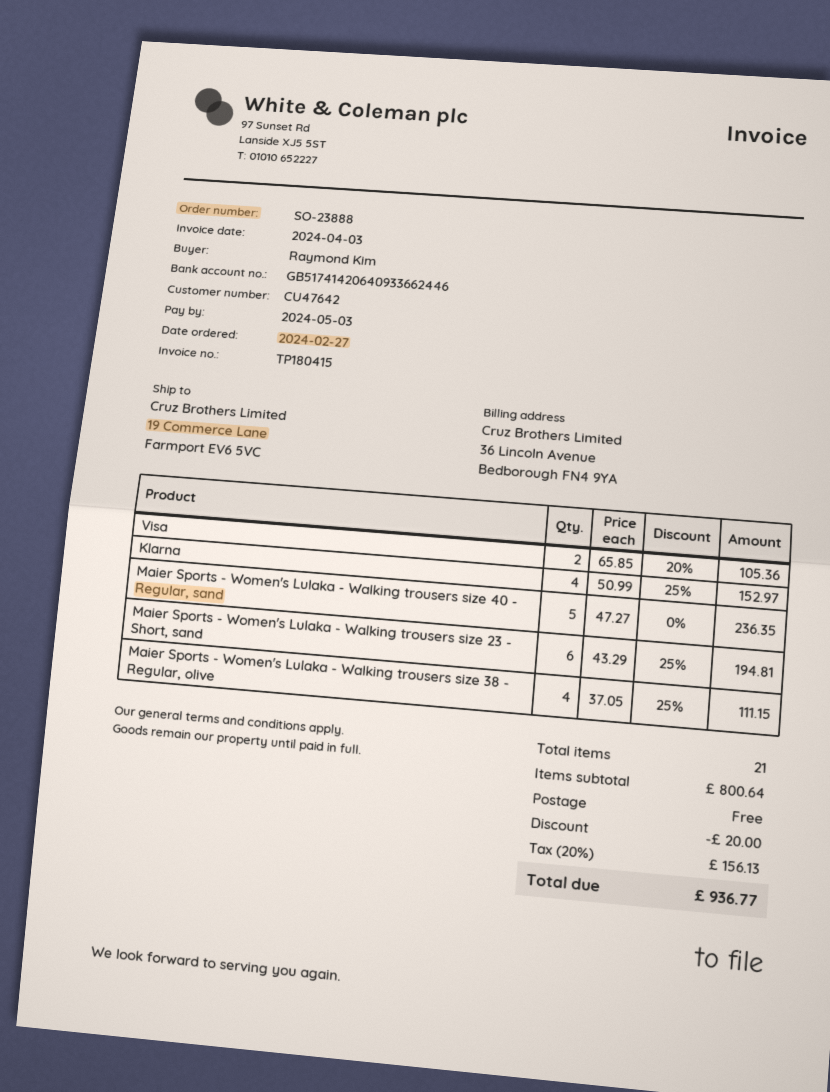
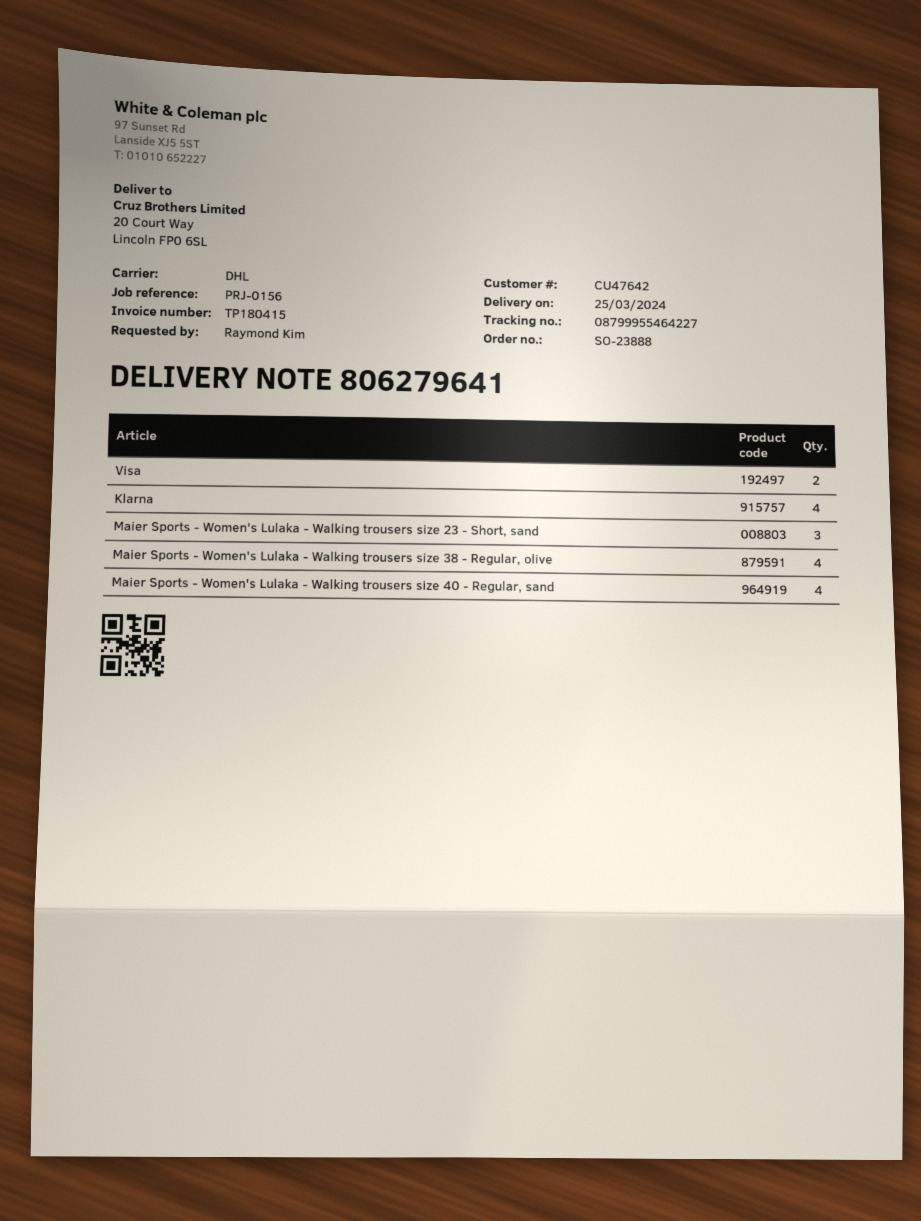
ship to: 19 Commerce Lane, Farmport EV6 5VC -> 20 Court Way, Lincoln FP0 6SL
Maier Sports - Women's Lulaka - Walking trousers size 40 - Regular, sand: 5 -> 4
Maier Sports - Women's Lulaka - Walking trousers size 23 - Short, sand: 6 -> 3

